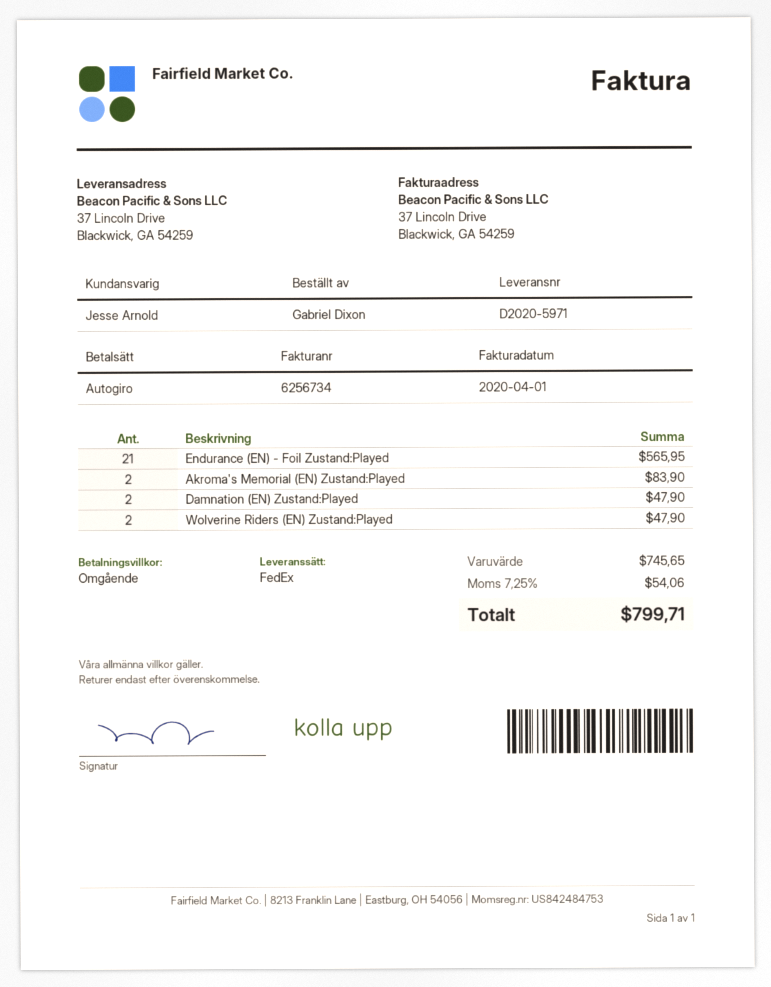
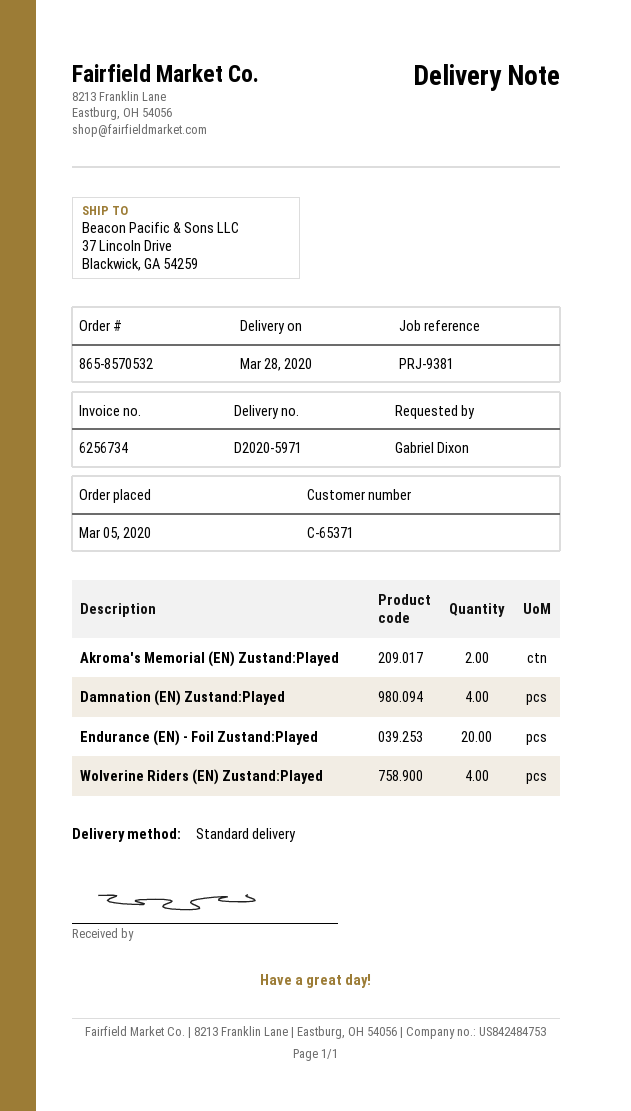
shipping method: FedEx -> standard
Endurance (EN) - Foil Zustand:Played: 21 -> 20
Damnation (EN) Zustand:Played: 2 -> 4
Wolverine Riders (EN) Zustand:Played: 2 -> 4

